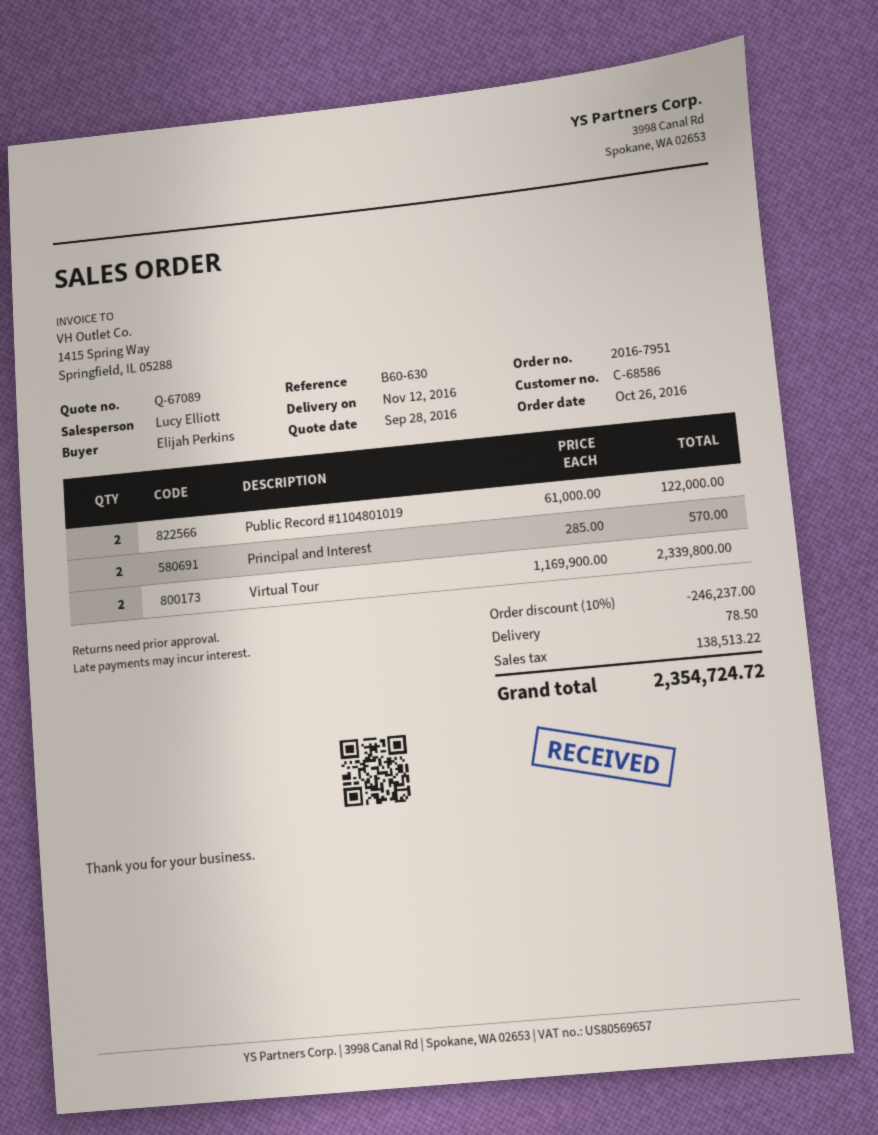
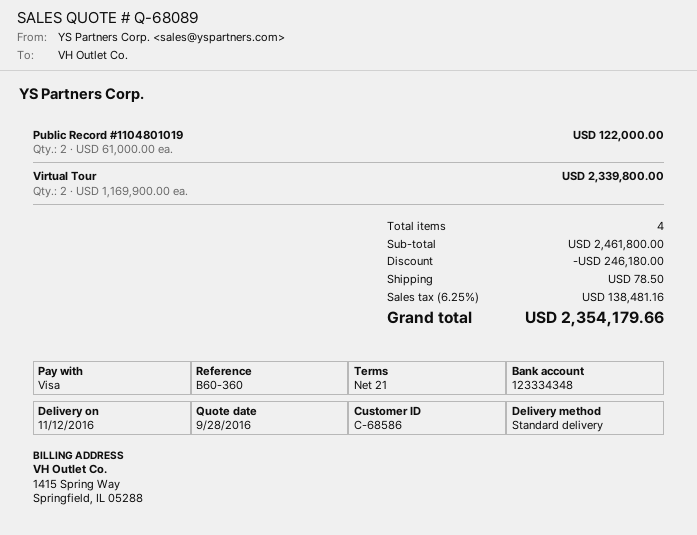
quote number: Q-67089 -> Q-68089
reference: B60-630 -> B60-360
Principal and Interest: 2 x 285.00 = 570.00 -> none
discount: 246237.00 -> 246180.00
tax: 138513.22 -> 138481.16
total: 2354724.72 -> 2354179.66

